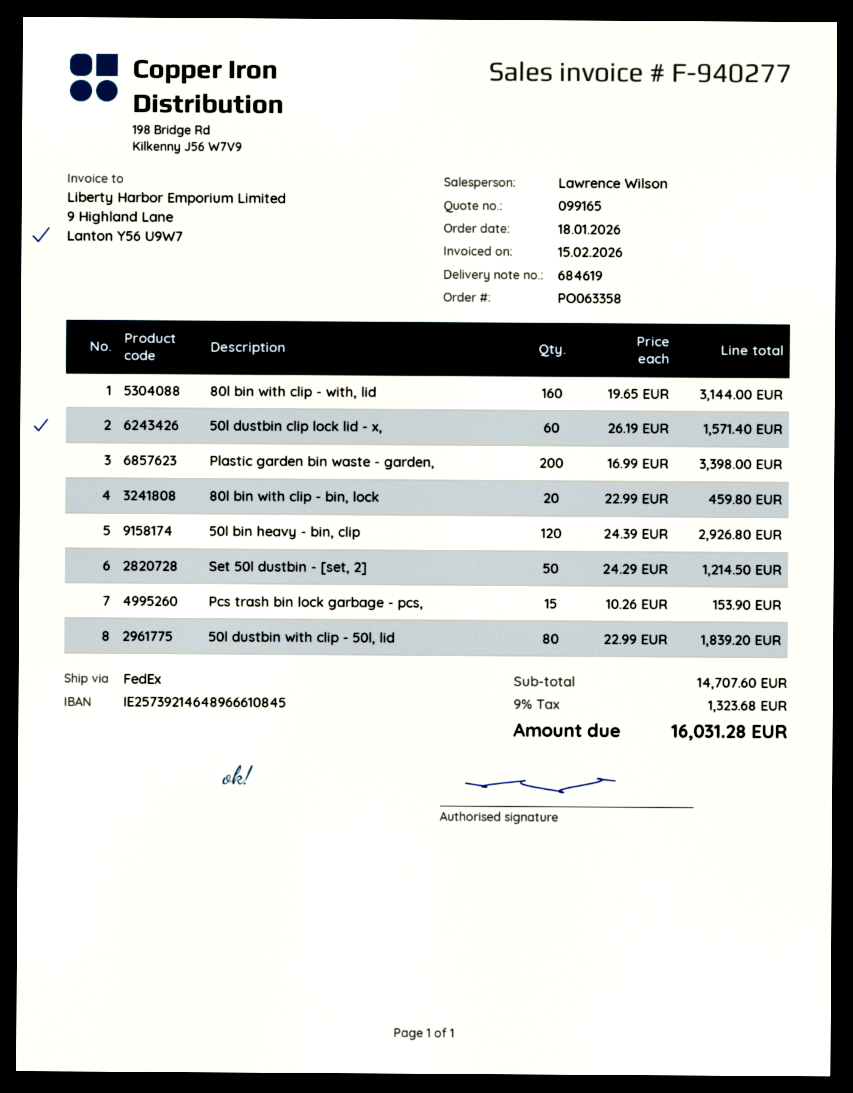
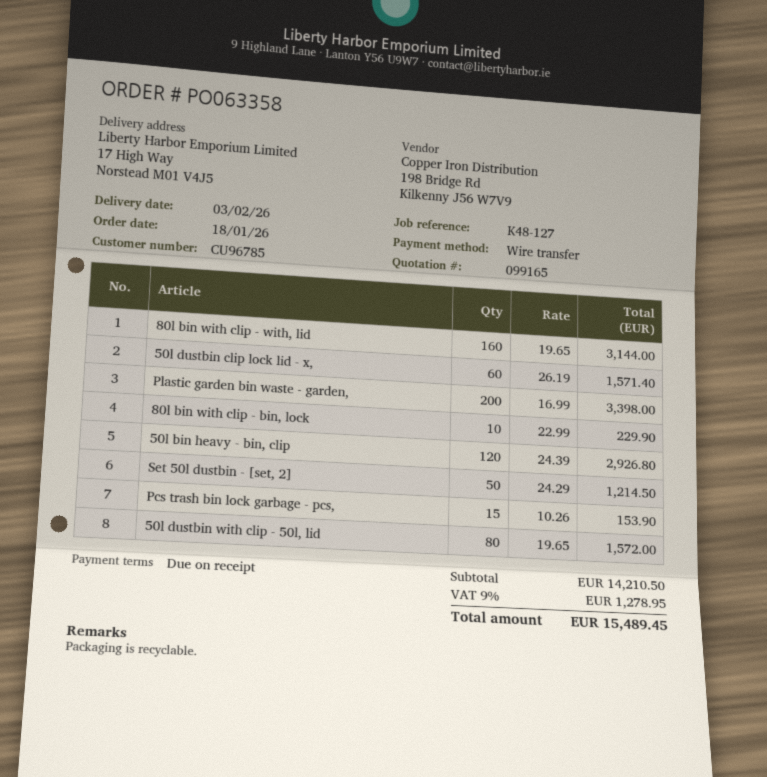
80l bin with clip - bin, lock: 20 x 22.99 = 459.80 -> 10 x 22.99 = 229.90
50l dustbin with clip - 50l, lid: 80 x 22.99 = 1839.20 -> 80 x 19.65 = 1572.00
subtotal: 14707.60 -> 14210.50
tax: 9% = 1323.68 -> 9% = 1278.95
total: 16031.28 -> 15489.45

